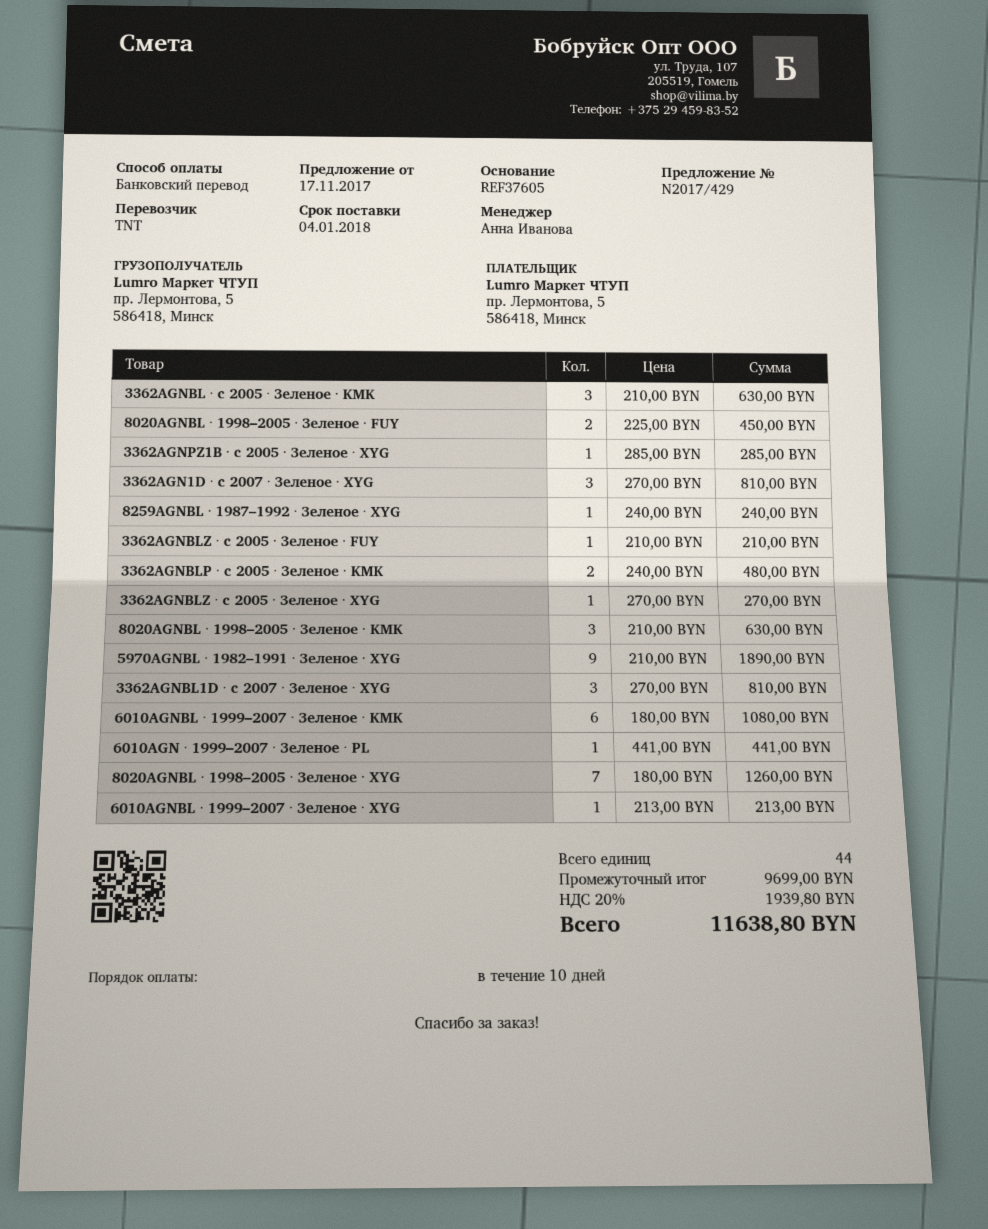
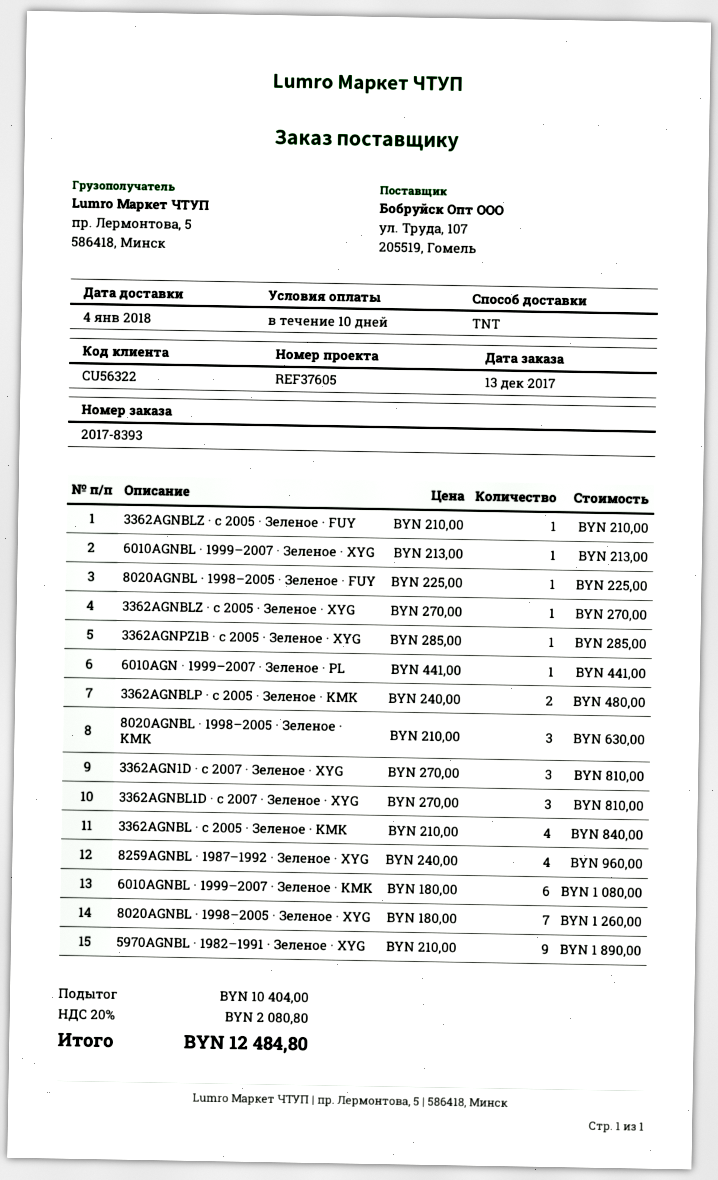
3362AGNBL · с 2005 · Зеленое · KMK: 3 x 210.00 = 630.00 -> 4 x 210.00 = 840.00
8020AGNBL · 1998–2005 · Зеленое · FUY: 2 x 225.00 = 450.00 -> 1 x 225.00 = 225.00
8259AGNBL · 1987–1992 · Зеленое · XYG: 1 x 240.00 = 240.00 -> 4 x 240.00 = 960.00
subtotal: 9699.00 -> 10404.00
tax: 20% = 1939.80 -> 20% = 2080.80
total: 11638.80 -> 12484.80

